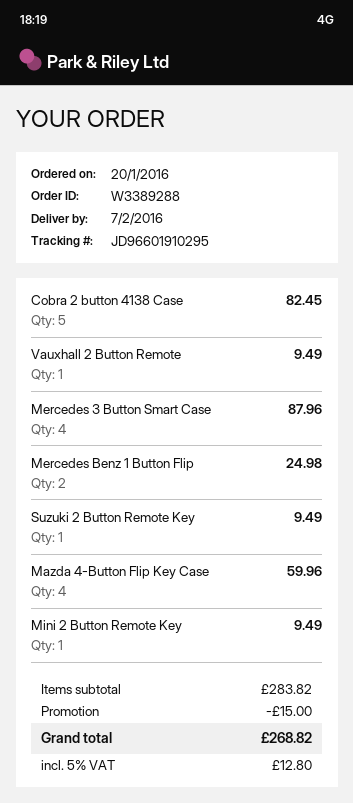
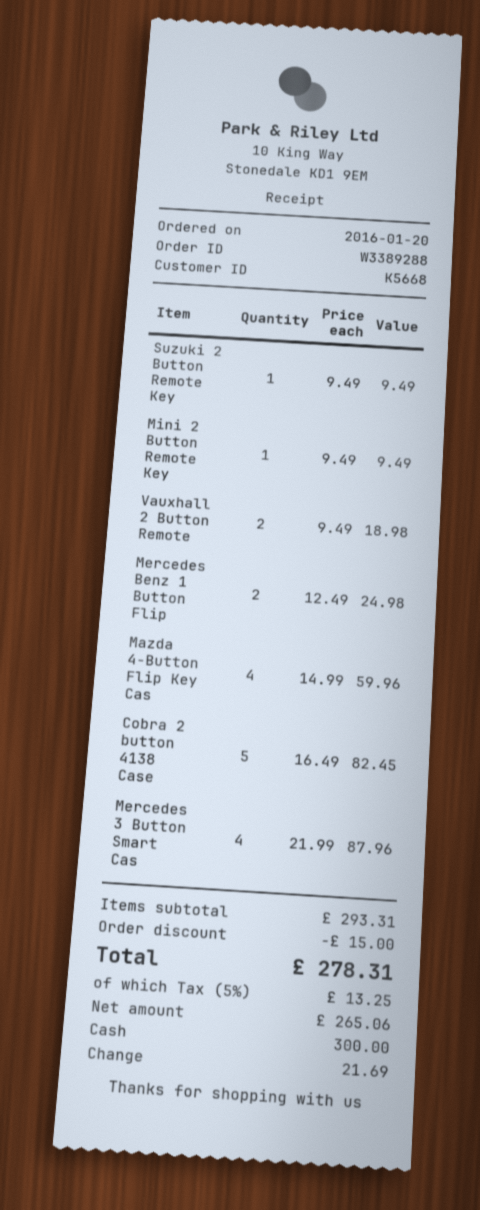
Vauxhall 2 Button Remote: 1 for 9.49 -> 2 for 18.98
subtotal: 283.82 -> 293.31
tax: 5% = 12.80 -> 5% = 13.25
total: 268.82 -> 278.31

